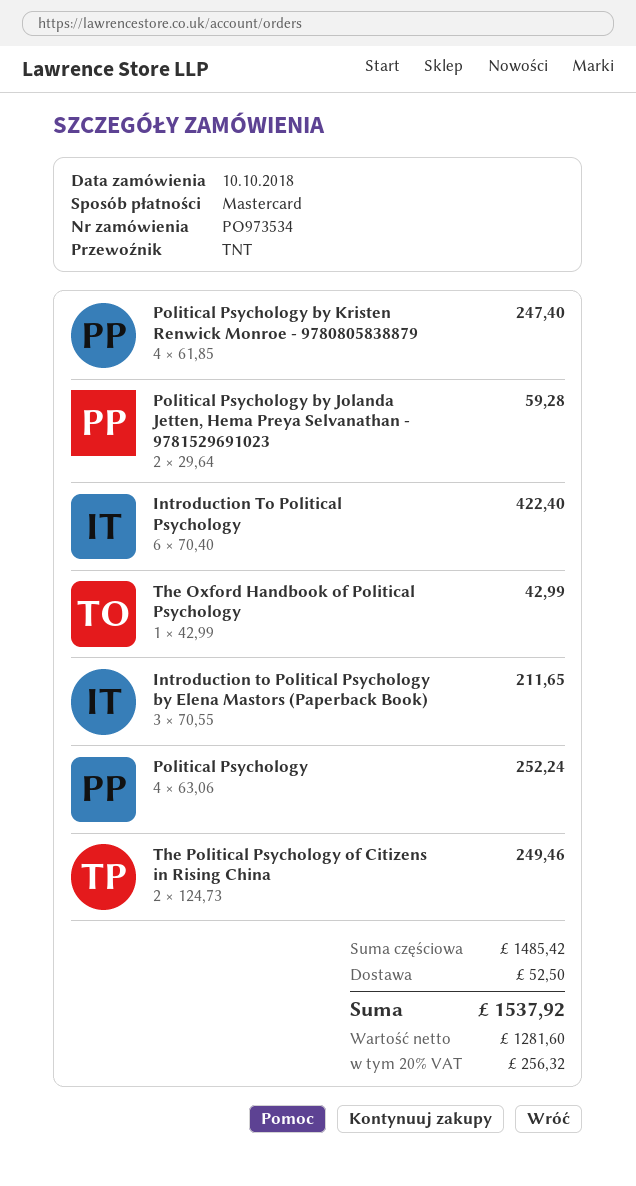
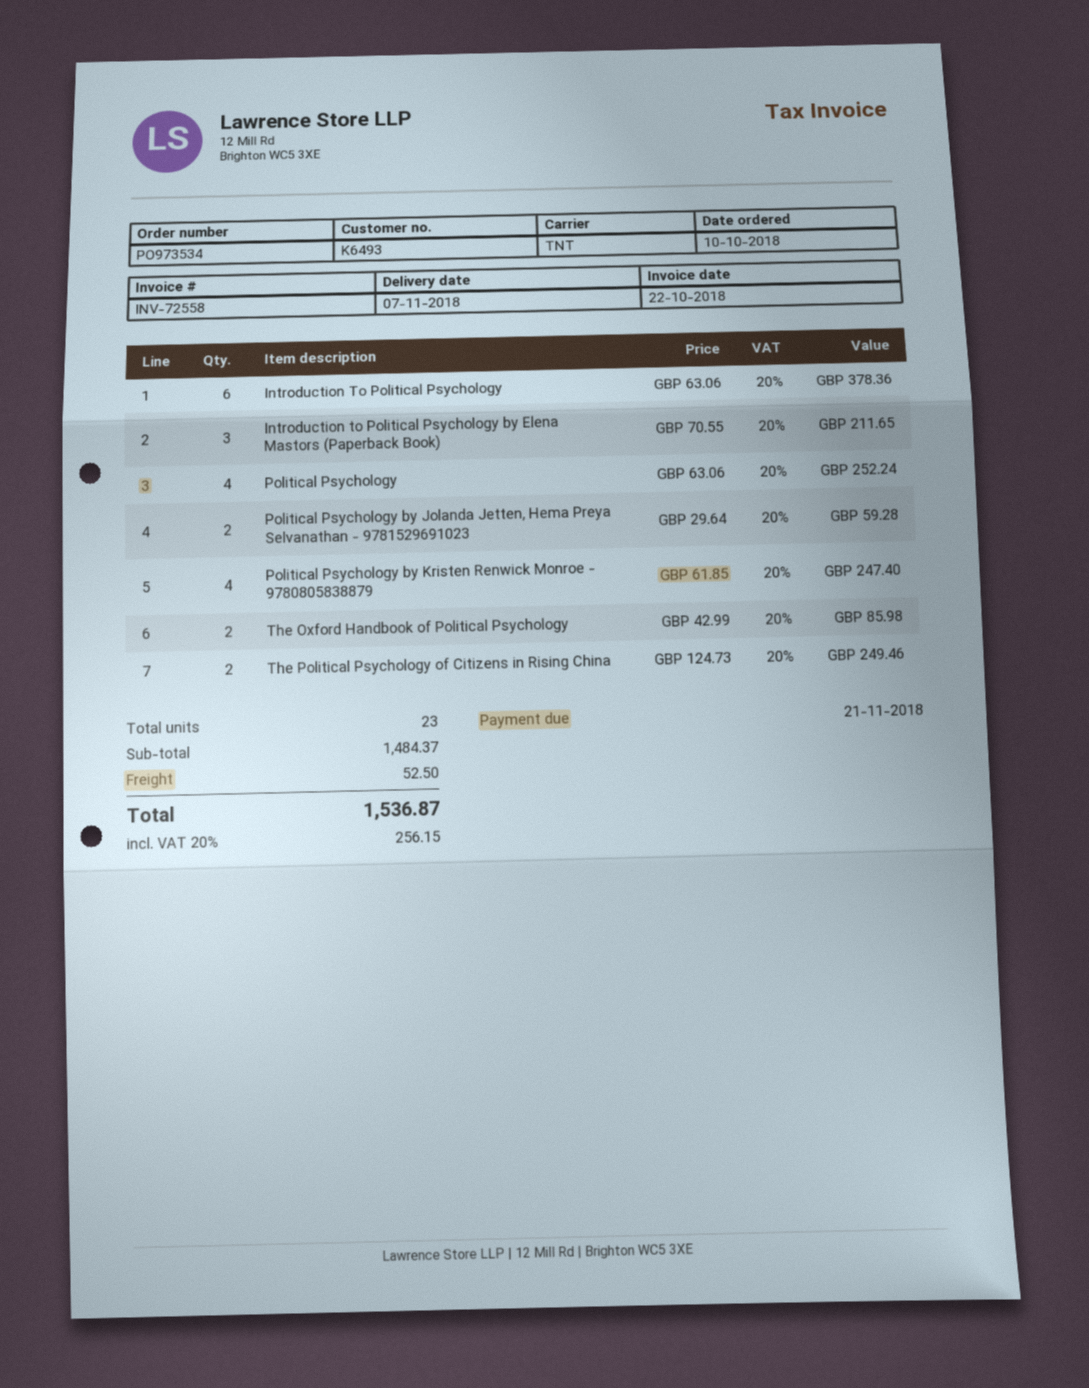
Introduction To Political Psychology: 6 x 70.40 = 422.40 -> 6 x 63.06 = 378.36
The Oxford Handbook of Political Psychology: 1 x 42.99 = 42.99 -> 2 x 42.99 = 85.98
subtotal: 1485.42 -> 1484.37
tax: 20% = 256.32 -> 20% = 256.15
total: 1537.92 -> 1536.87

